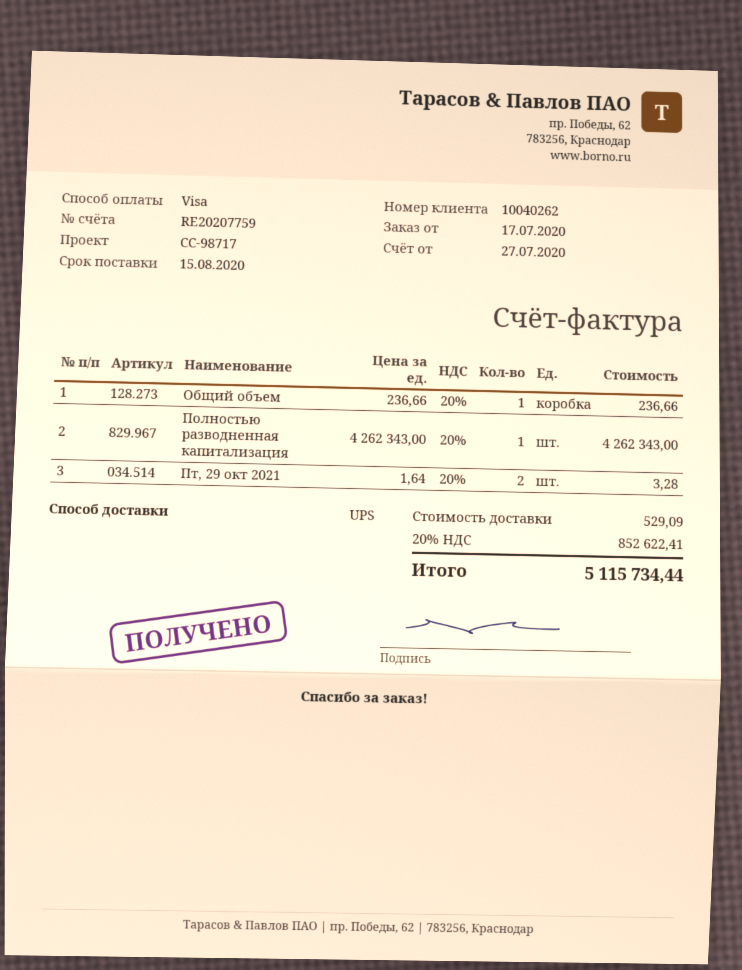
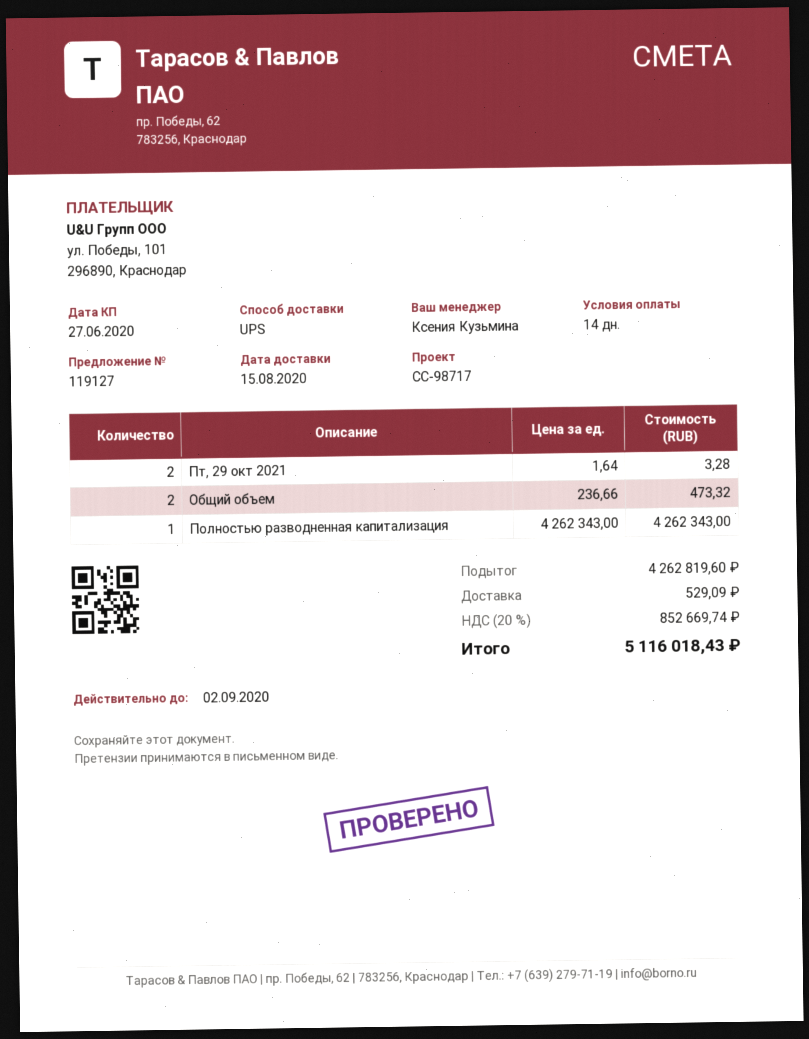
Общий объем: 1 x 236.66 = 236.66 -> 2 x 236.66 = 473.32
tax: 20% = 852622.41 -> 20% = 852669.74
total: 5115734.44 -> 5116018.43

